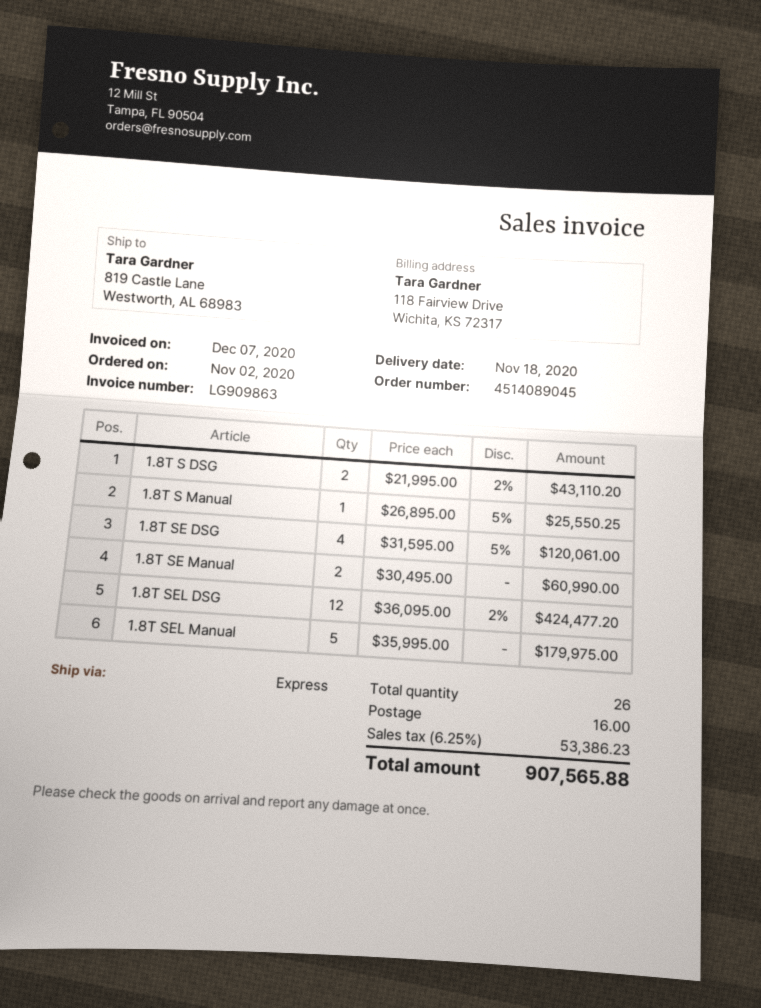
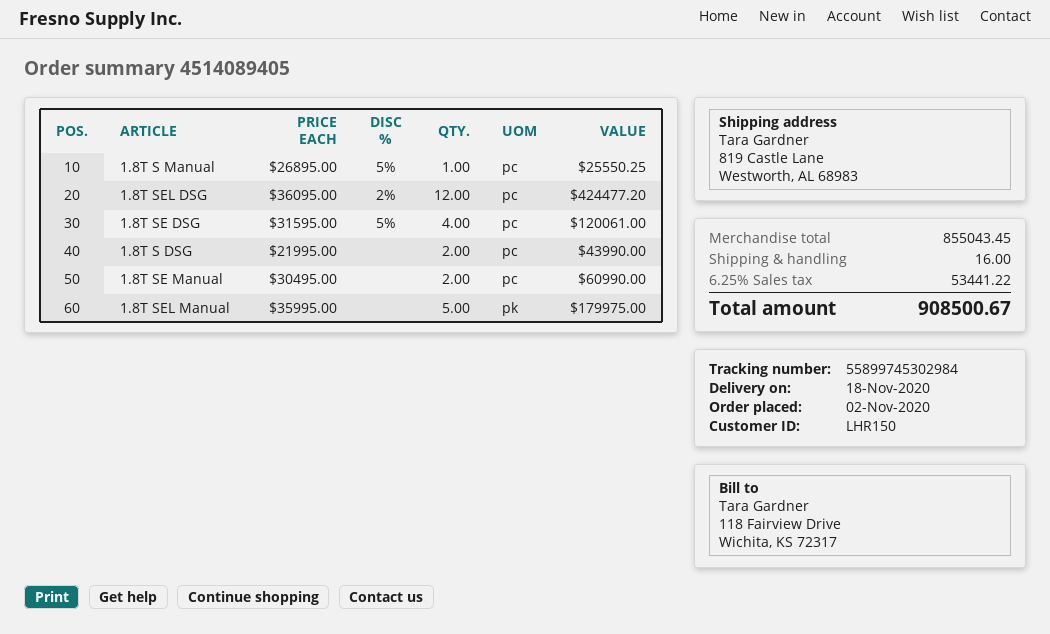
order number: 4514089045 -> 4514089405
1.8T S DSG: 2 x 21995.00 - 2% = 43110.20 -> 2 x 21995.00 = 43990.00
tax: 6.25% = 53386.23 -> 6.25% = 53441.22
total: 907565.88 -> 908500.67

